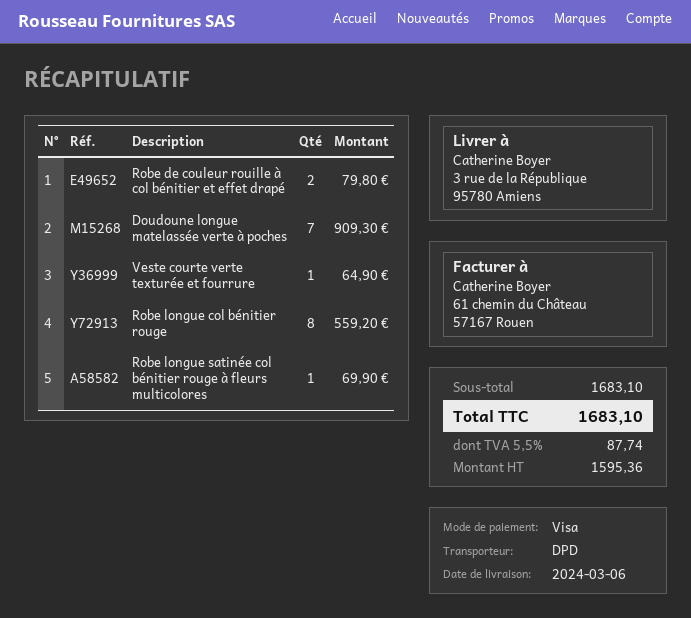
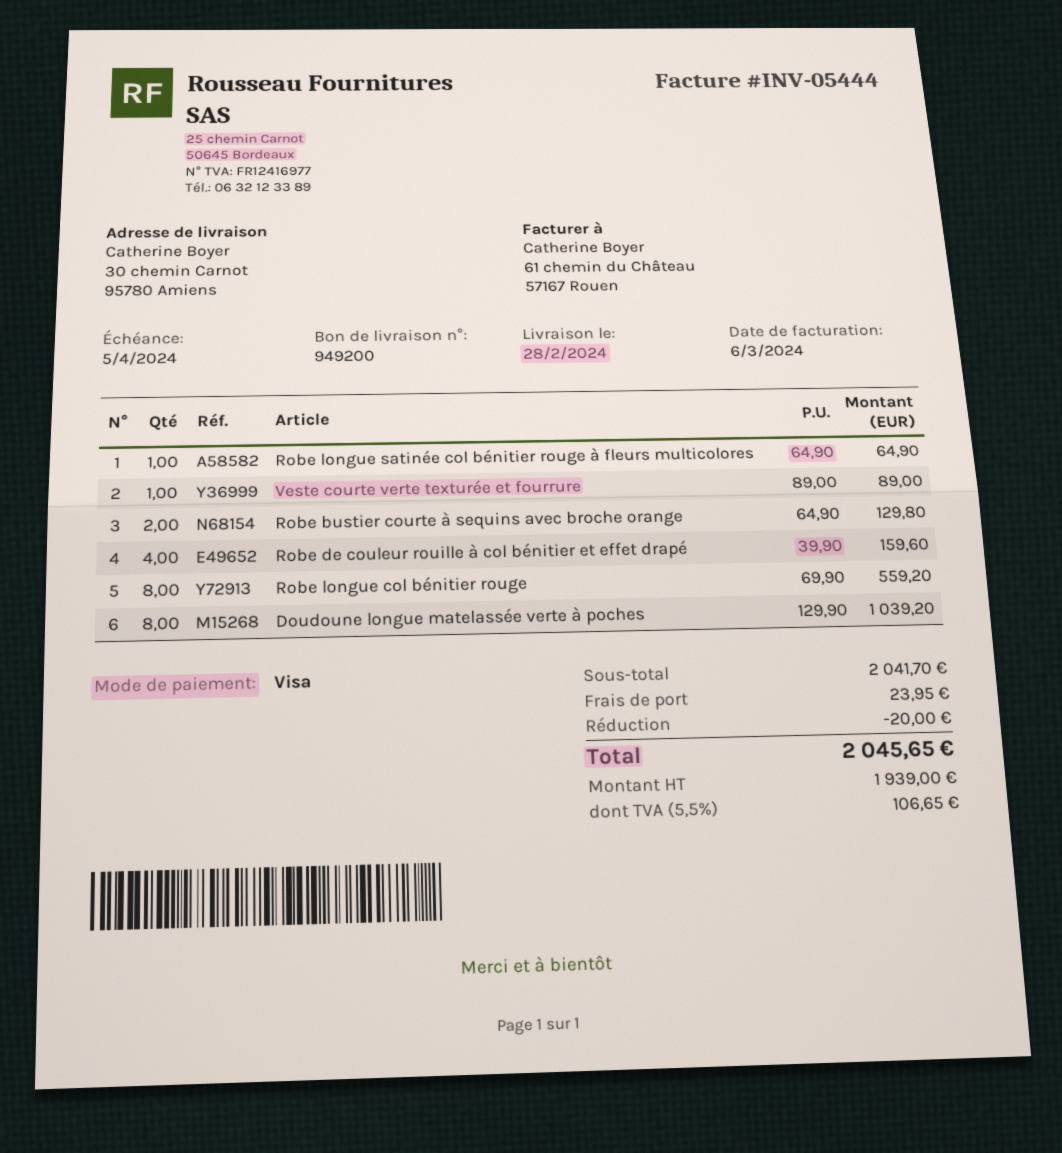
delivery date: 2024-03-06 -> 2024-02-28
ship to: 3 rue de la République, 95780 Amiens -> 30 chemin Carnot, 95780 Amiens
Robe de couleur rouille à col bénitier et effet drapé: 2 for 79.80 -> 4 for 159.60
Doudoune longue matelassée verte à poches: 7 for 909.30 -> 8 for 1039.20
Veste courte verte texturée et fourrure: 1 for 64.90 -> 1 for 89.00
Robe longue satinée col bénitier rouge à fleurs multicolores: 1 for 69.90 -> 1 for 64.90
Robe bustier courte à sequins avec broche orange: none -> 2 for 129.80
subtotal: 1683.10 -> 2041.70
discount: none -> 20.00
shipping: none -> 23.95
net: 1595.36 -> 1939.00
tax: 5.5% = 87.74 -> 5.5% = 106.65
total: 1683.10 -> 2045.65

